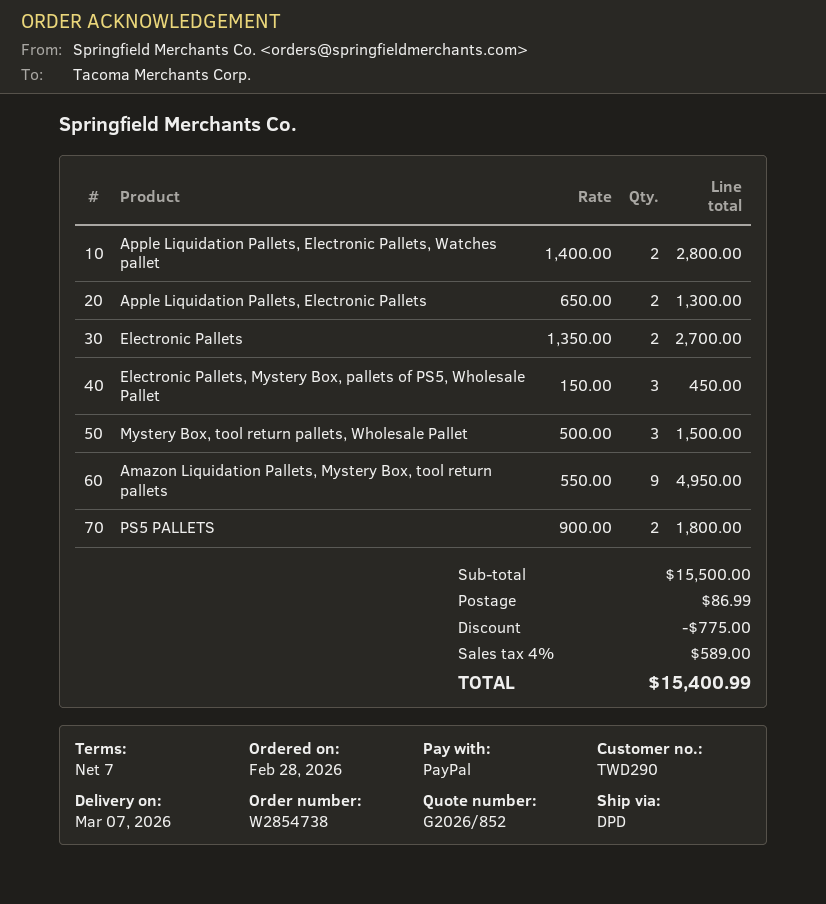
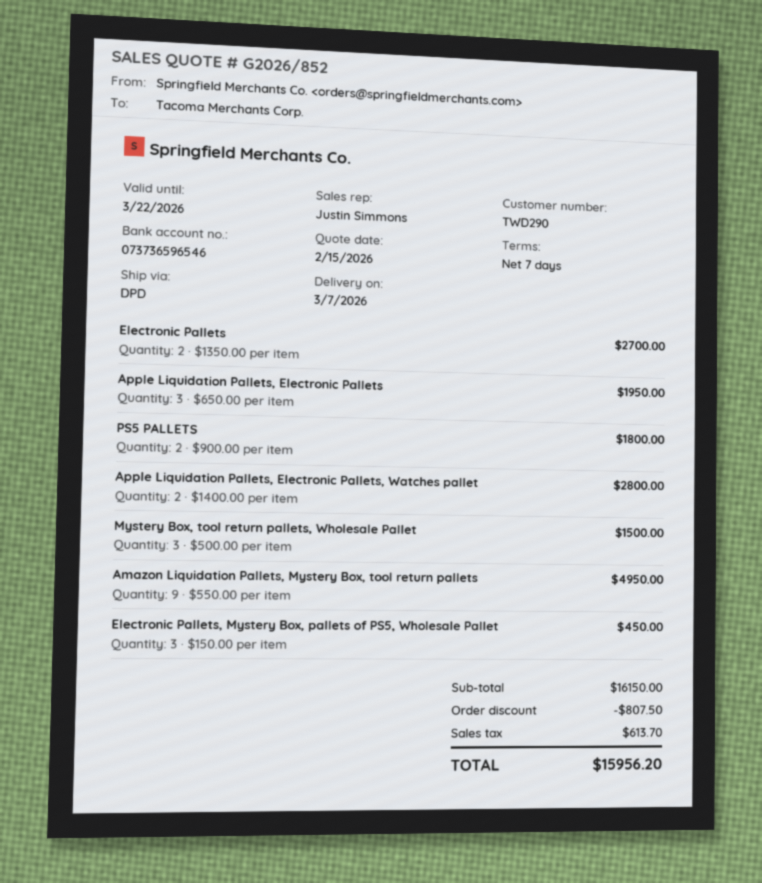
Apple Liquidation Pallets, Electronic Pallets: 2 x 650.00 = 1300.00 -> 3 x 650.00 = 1950.00
subtotal: 15500.00 -> 16150.00
discount: 775.00 -> 807.50
shipping: 86.99 -> none
tax: 589.00 -> 613.70
total: 15400.99 -> 15956.20

